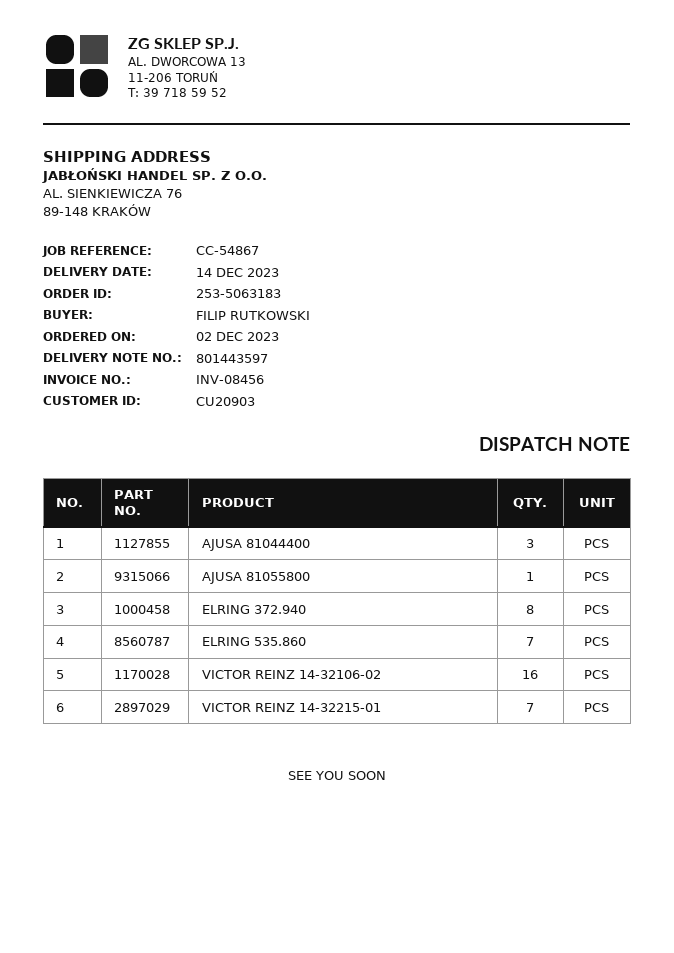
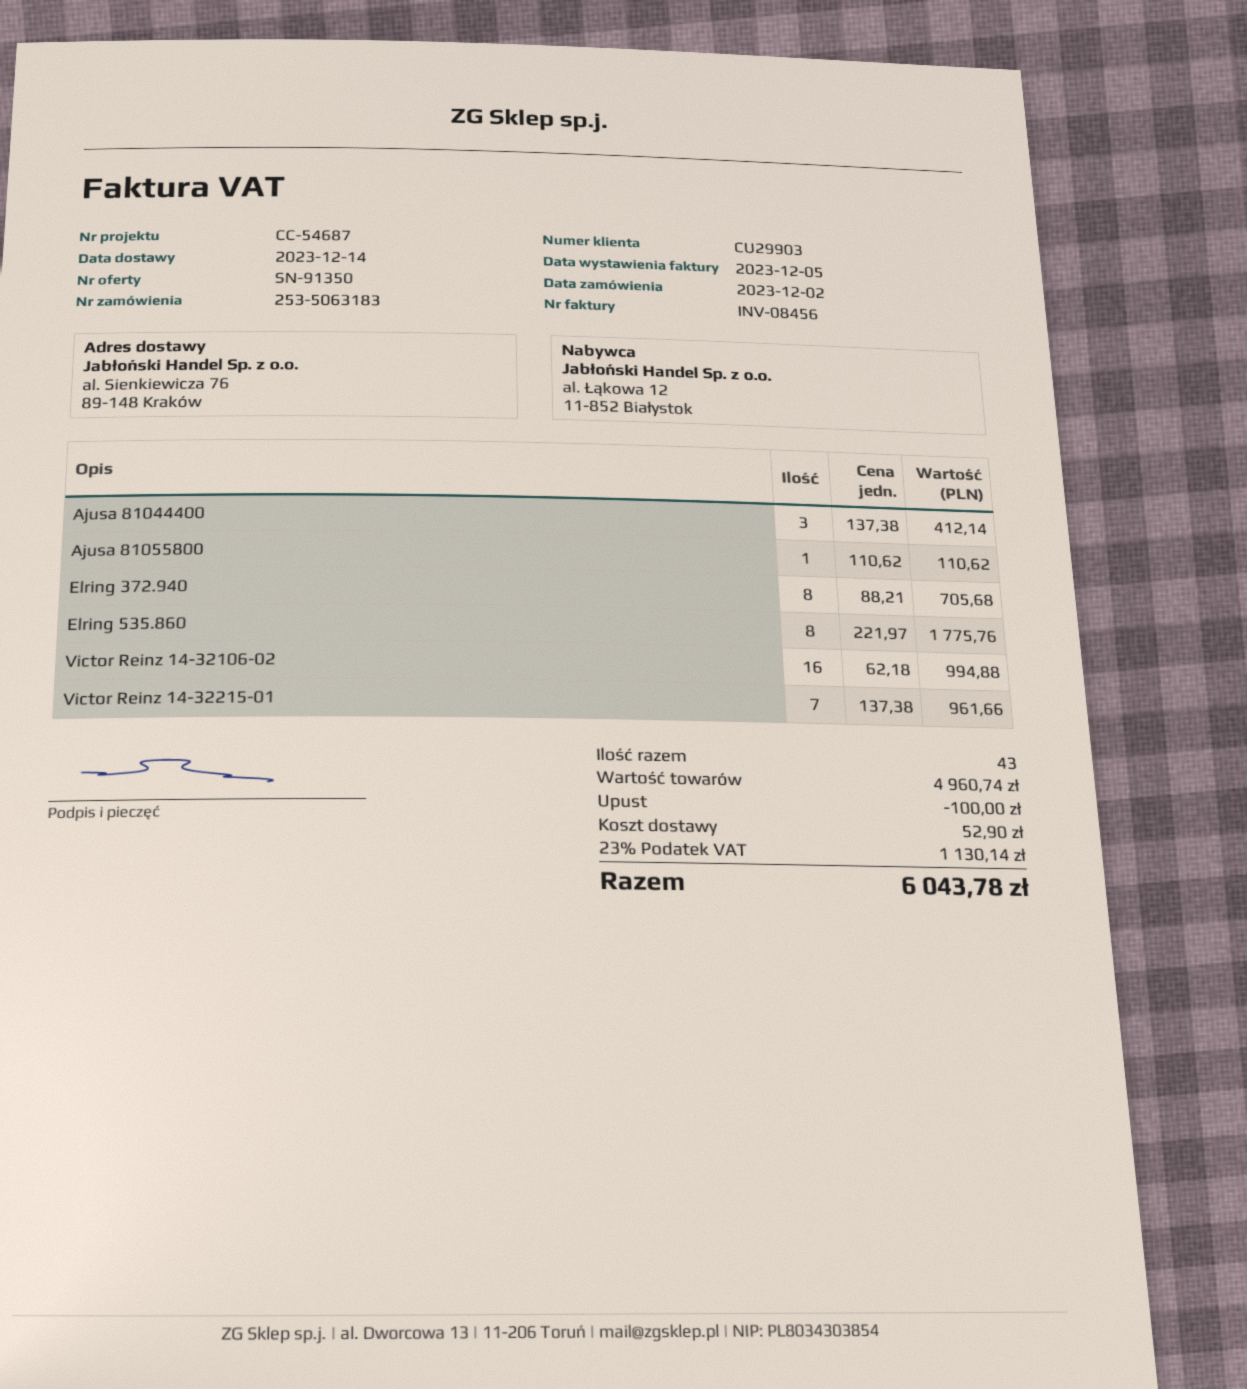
customer number: CU20903 -> CU29903
reference: CC-54867 -> CC-54687
ELRING 535.860: 7 -> 8

